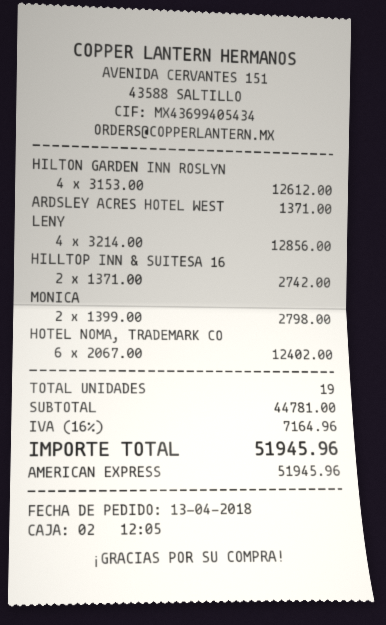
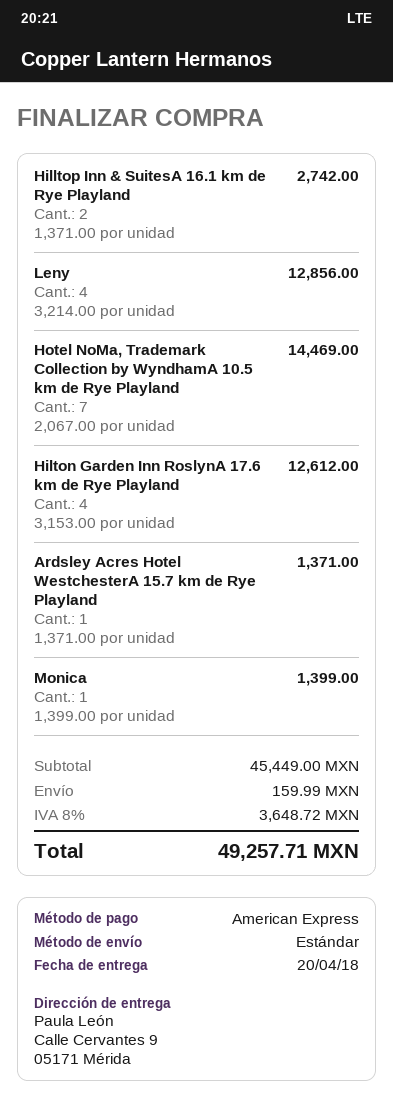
MONICA: 2 x 1399.00 = 2798.00 -> 1 x 1399.00 = 1399.00
HOTEL NOMA, TRADEMARK CO: 6 x 2067.00 = 12402.00 -> 7 x 2067.00 = 14469.00
subtotal: 44781.00 -> 45449.00
shipping: none -> 159.99
tax: 16% = 7164.96 -> 8% = 3648.72
total: 51945.96 -> 49257.71

